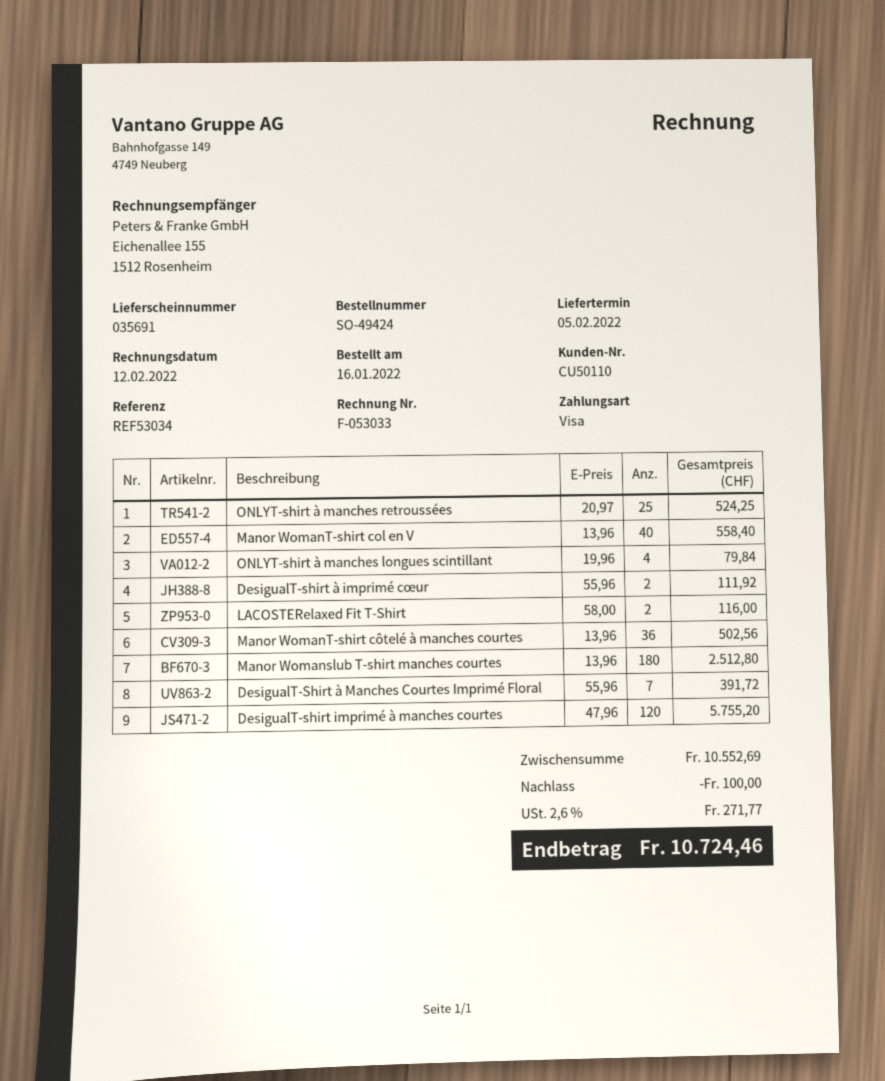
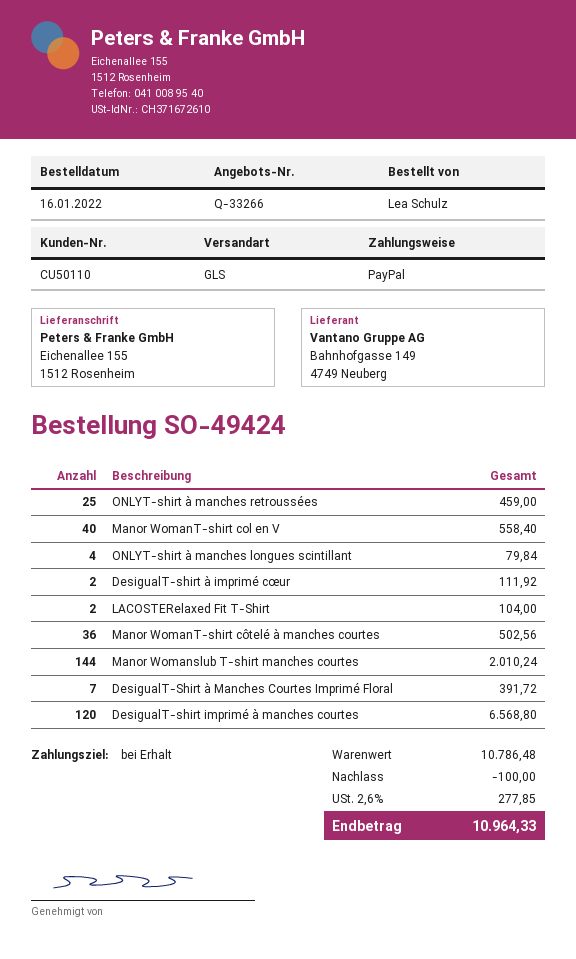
payment method: Visa -> PayPal
ONLYT-shirt à manches retroussées: 25 for 524.25 -> 25 for 459.00
LACOSTERelaxed Fit T-Shirt: 2 for 116.00 -> 2 for 104.00
Manor Womanslub T-shirt manches courtes: 180 for 2512.80 -> 144 for 2010.24
DesigualT-shirt imprimé à manches courtes: 120 for 5755.20 -> 120 for 6568.80
subtotal: 10552.69 -> 10786.48
tax: 2.6% = 271.77 -> 2.6% = 277.85
total: 10724.46 -> 10964.33

